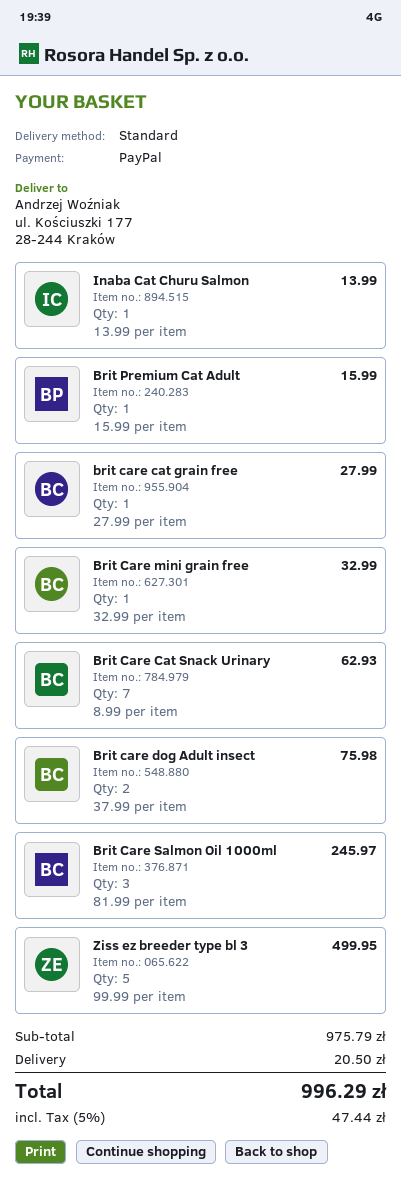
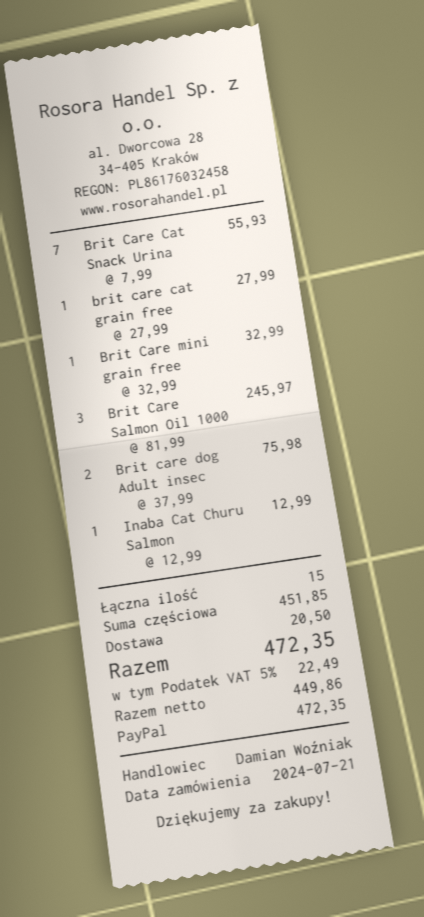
Inaba Cat Churu Salmon: 1 x 13.99 = 13.99 -> 1 x 12.99 = 12.99
Brit Premium Cat Adult: 1 x 15.99 = 15.99 -> none
Brit Care Cat Snack Urinary: 7 x 8.99 = 62.93 -> 7 x 7.99 = 55.93
Ziss ez breeder type bl 3: 5 x 99.99 = 499.95 -> none
subtotal: 975.79 -> 451.85
tax: 5% = 47.44 -> 5% = 22.49
total: 996.29 -> 472.35

